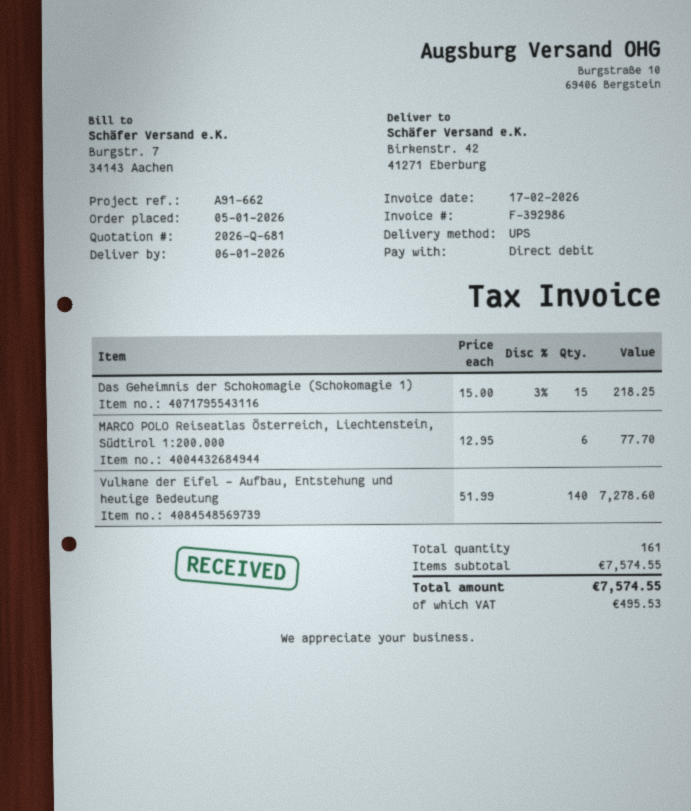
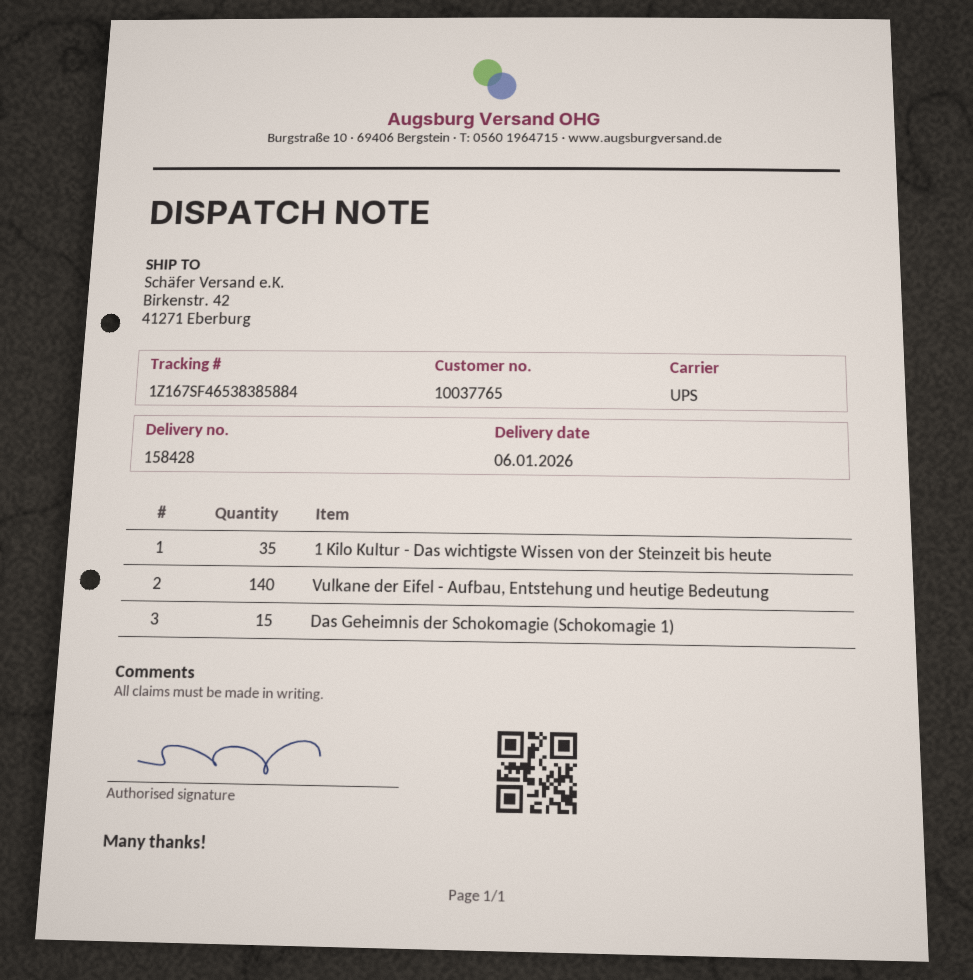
MARCO POLO Reiseatlas Österreich, Liechtenstein, Südtirol 1:200.000: 6 -> none
1 Kilo Kultur - Das wichtigste Wissen von der Steinzeit bis heute: none -> 35

